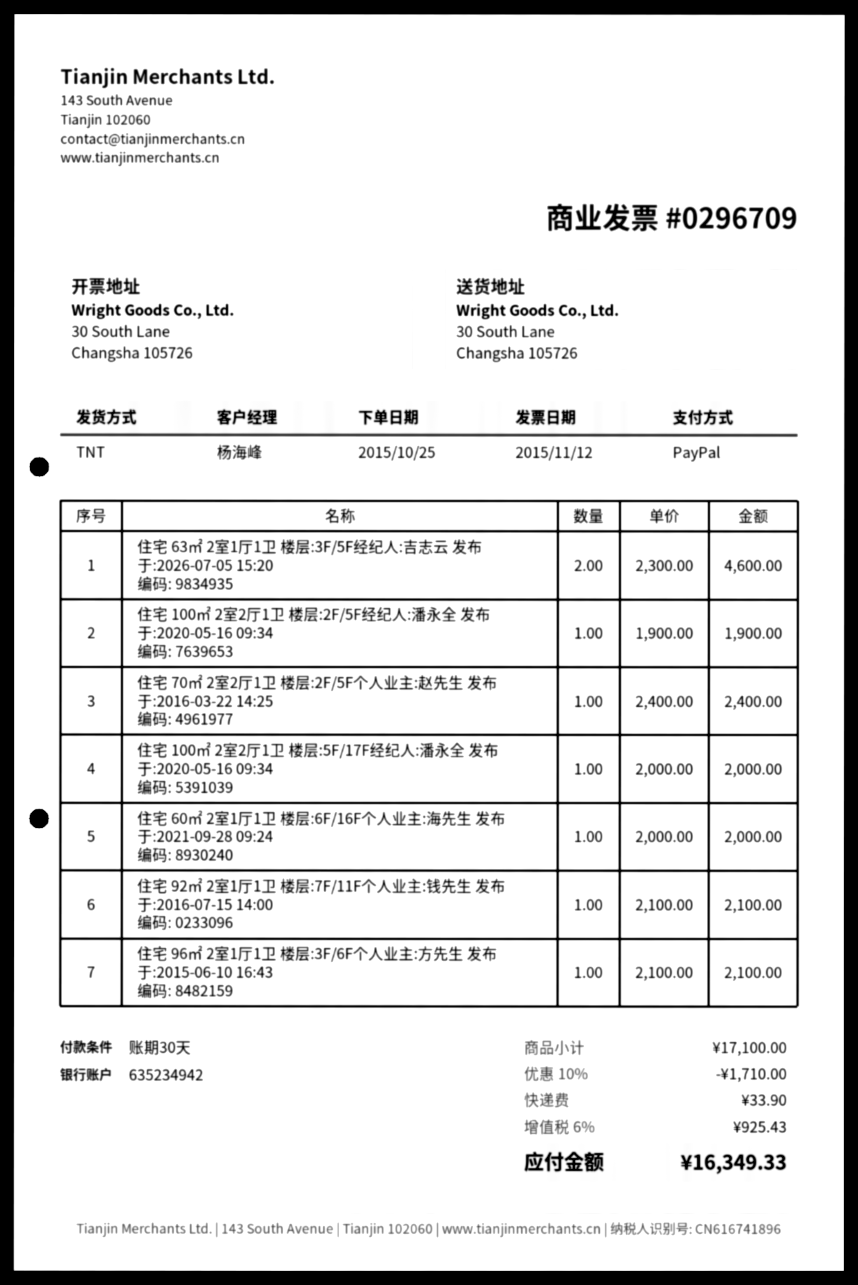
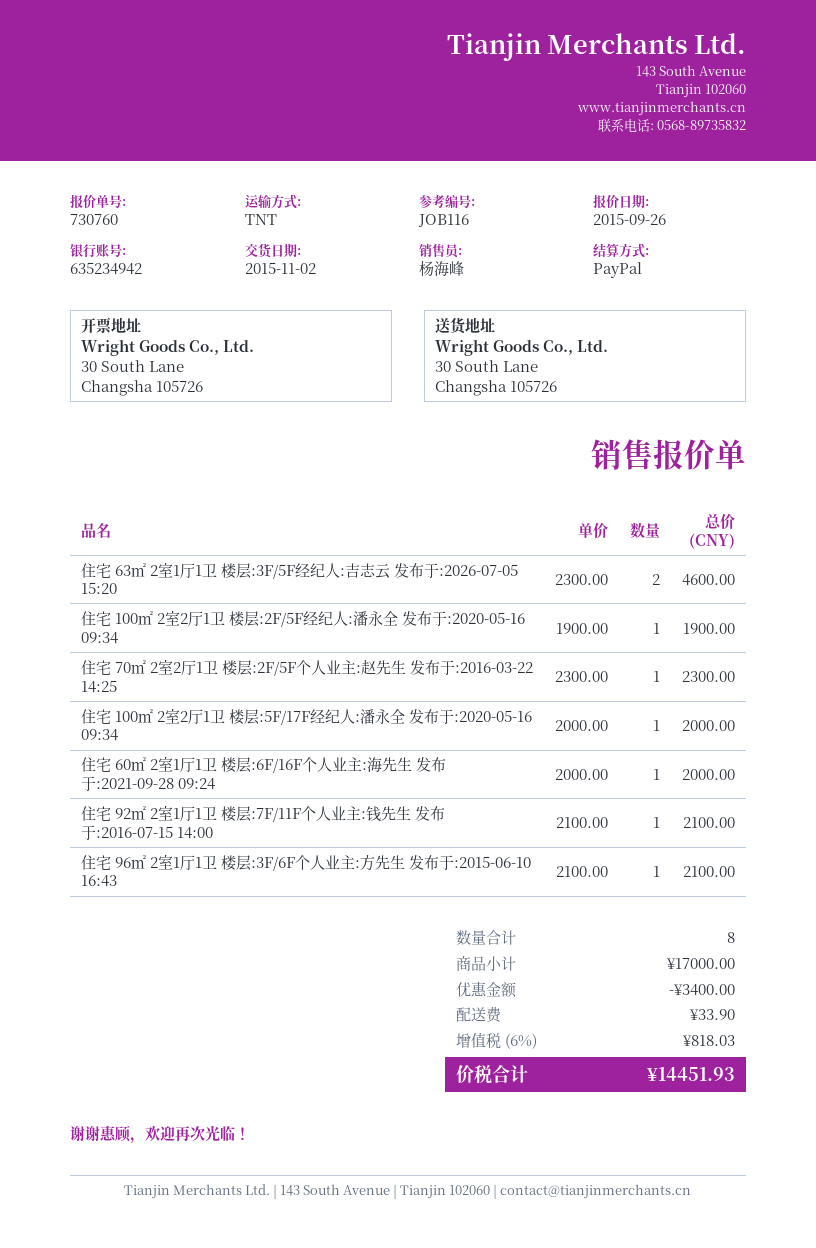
住宅 70㎡ 2室2厅1卫 楼层:2F/5F个人业主:赵先生 发布于:2016-03-22 14:25: 1 x 2400.00 = 2400.00 -> 1 x 2300.00 = 2300.00
subtotal: 17100.00 -> 17000.00
discount: 1710.00 -> 3400.00
tax: 6% = 925.43 -> 6% = 818.03
total: 16349.33 -> 14451.93

